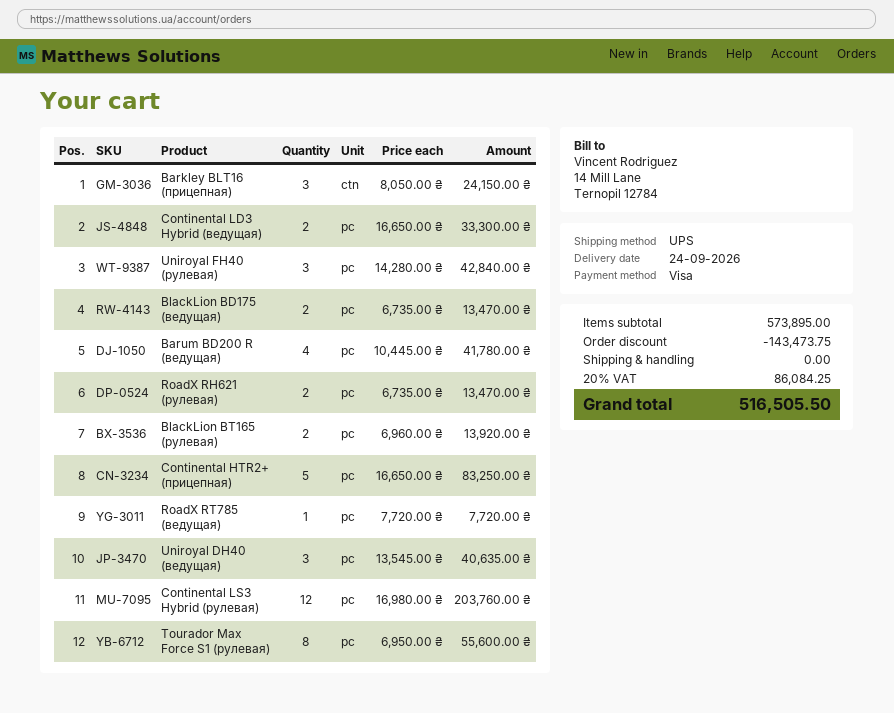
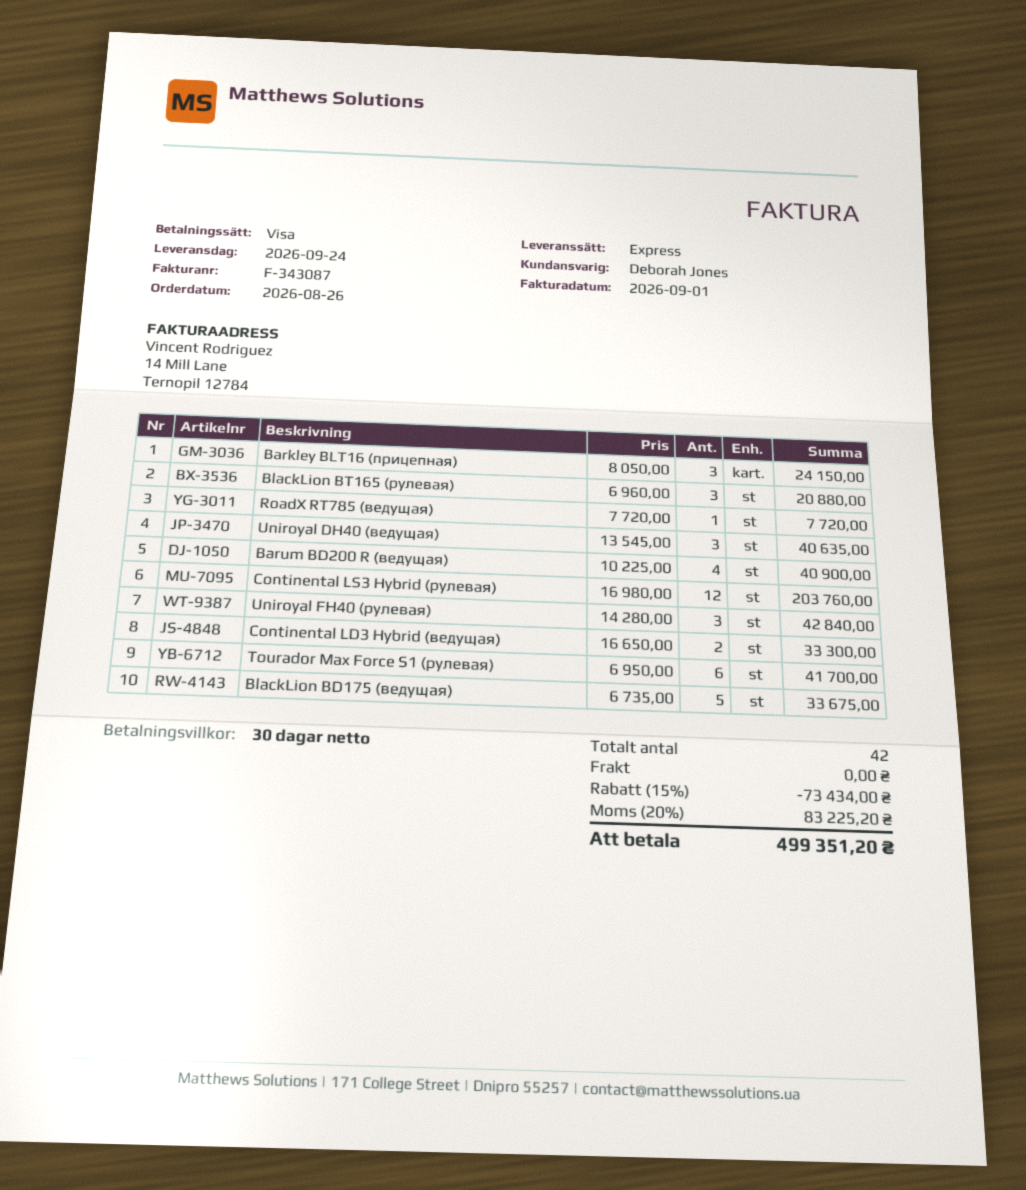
shipping method: UPS -> express
BlackLion BD175 (ведущая): 2 x 6735.00 = 13470.00 -> 5 x 6735.00 = 33675.00
Barum BD200 R (ведущая): 4 x 10445.00 = 41780.00 -> 4 x 10225.00 = 40900.00
RoadX RH621 (рулевая): 2 x 6735.00 = 13470.00 -> none
BlackLion BT165 (рулевая): 2 x 6960.00 = 13920.00 -> 3 x 6960.00 = 20880.00
Continental HTR2+ (прицепная): 5 x 16650.00 = 83250.00 -> none
Tourador Max Force S1 (рулевая): 8 x 6950.00 = 55600.00 -> 6 x 6950.00 = 41700.00
discount: 143473.75 -> 73434.00
tax: 20% = 86084.25 -> 20% = 83225.20
total: 516505.50 -> 499351.20

